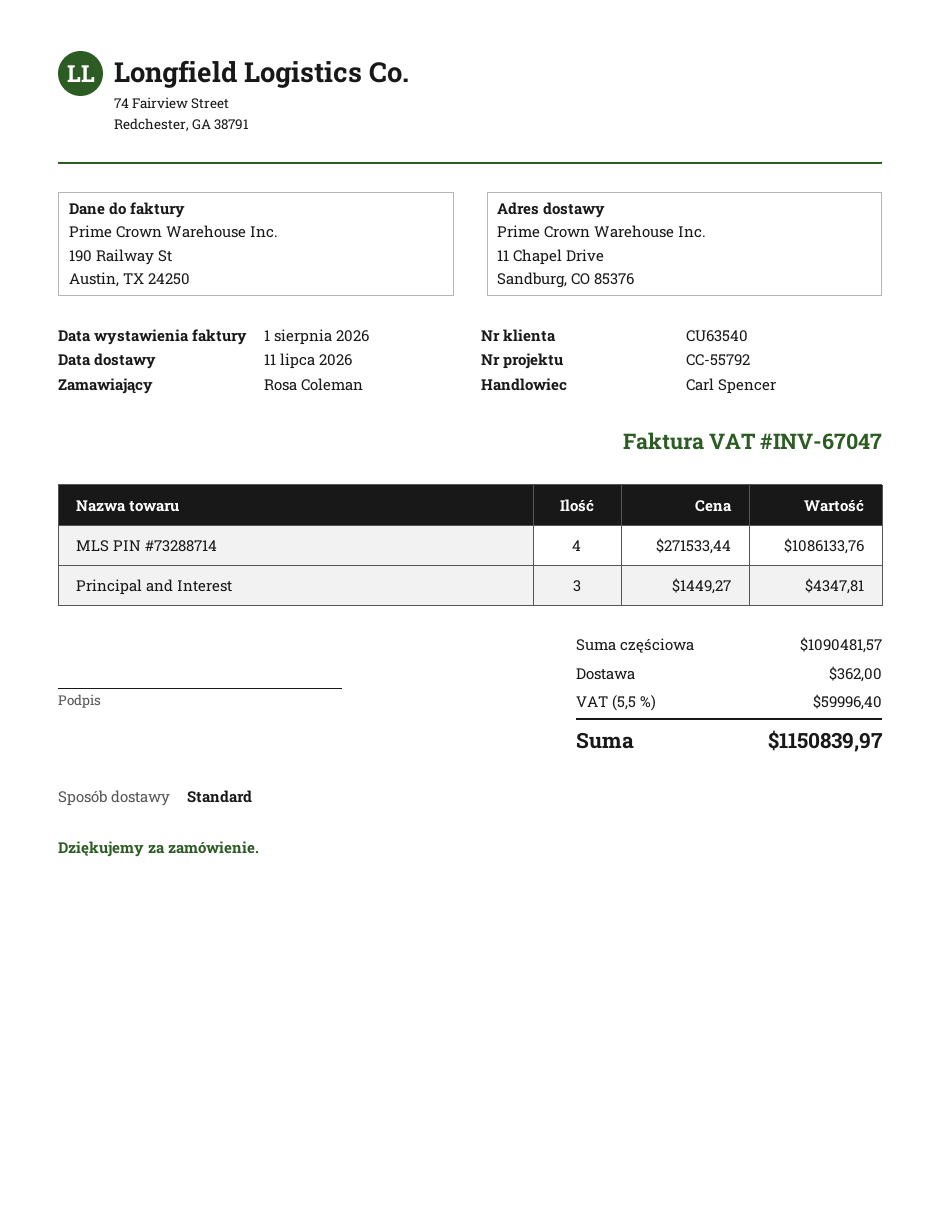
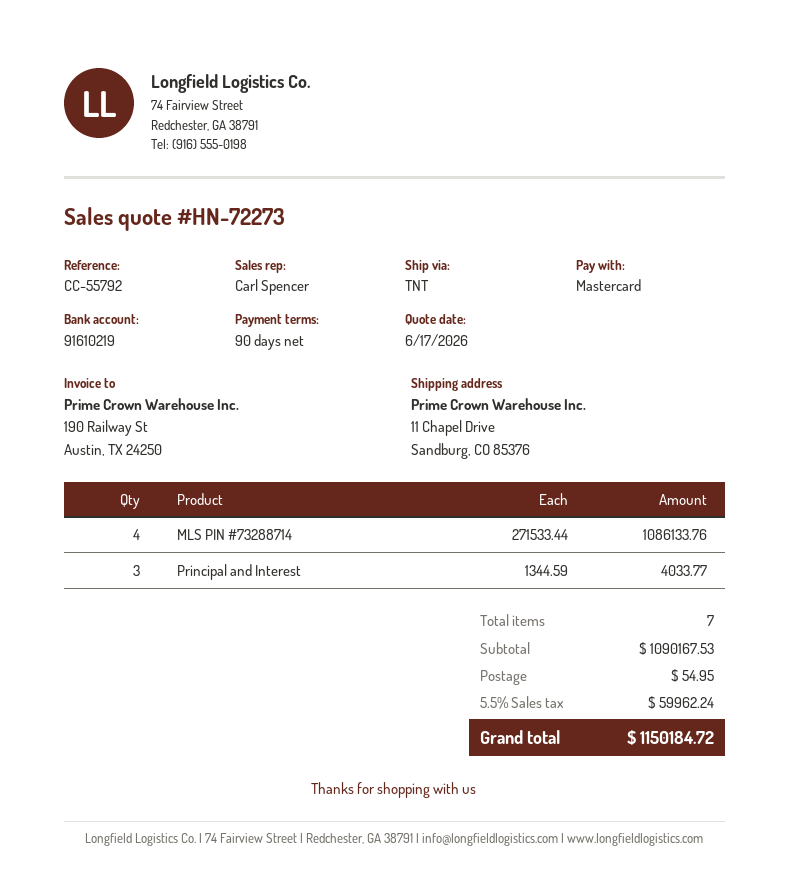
shipping method: standard -> TNT
Principal and Interest: 3 x 1449.27 = 4347.81 -> 3 x 1344.59 = 4033.77
subtotal: 1090481.57 -> 1090167.53
shipping: 362.00 -> 54.95
tax: 5.5% = 59996.40 -> 5.5% = 59962.24
total: 1150839.97 -> 1150184.72

